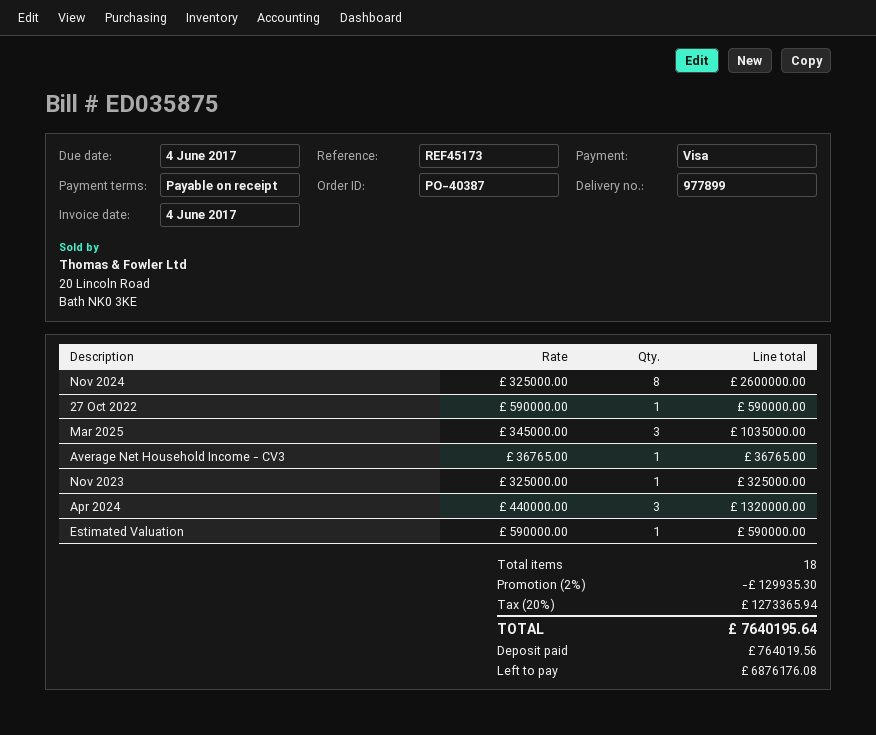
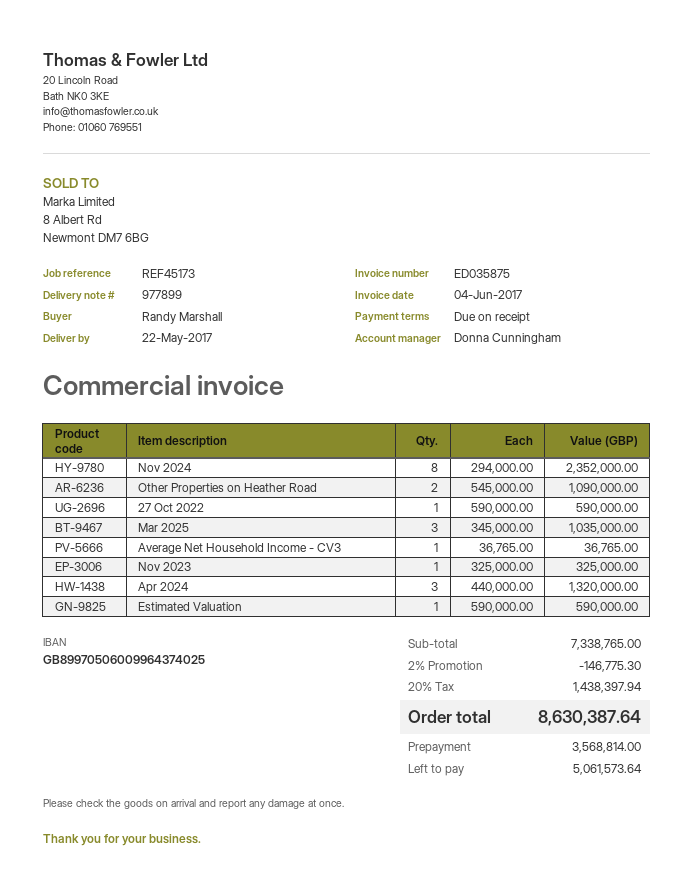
Nov 2024: 8 x 325000.00 = 2600000.00 -> 8 x 294000.00 = 2352000.00
Other Properties on Heather Road: none -> 2 x 545000.00 = 1090000.00
discount: 2% = 129935.30 -> 2% = 146775.30
tax: 20% = 1273365.94 -> 20% = 1438397.94
total: 7640195.64 -> 8630387.64
deposit: 764019.56 -> 3568814.00
balance: 6876176.08 -> 5061573.64

